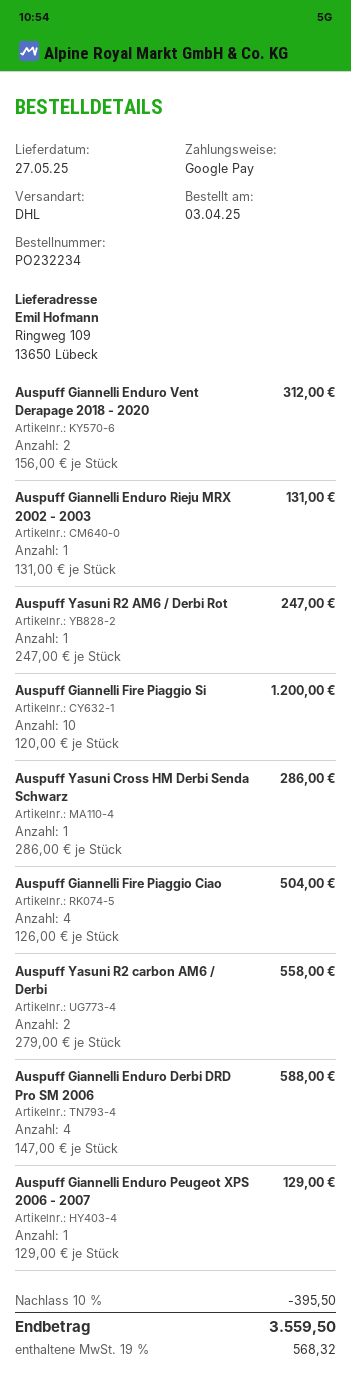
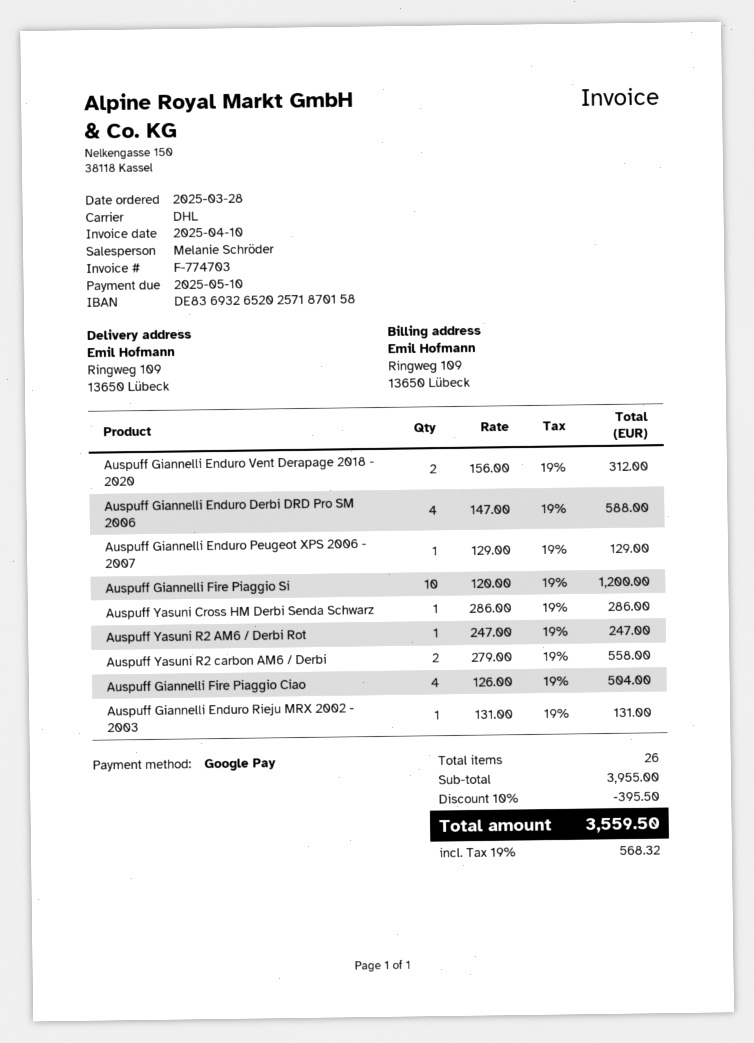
order date: 2025-04-03 -> 2025-03-28

